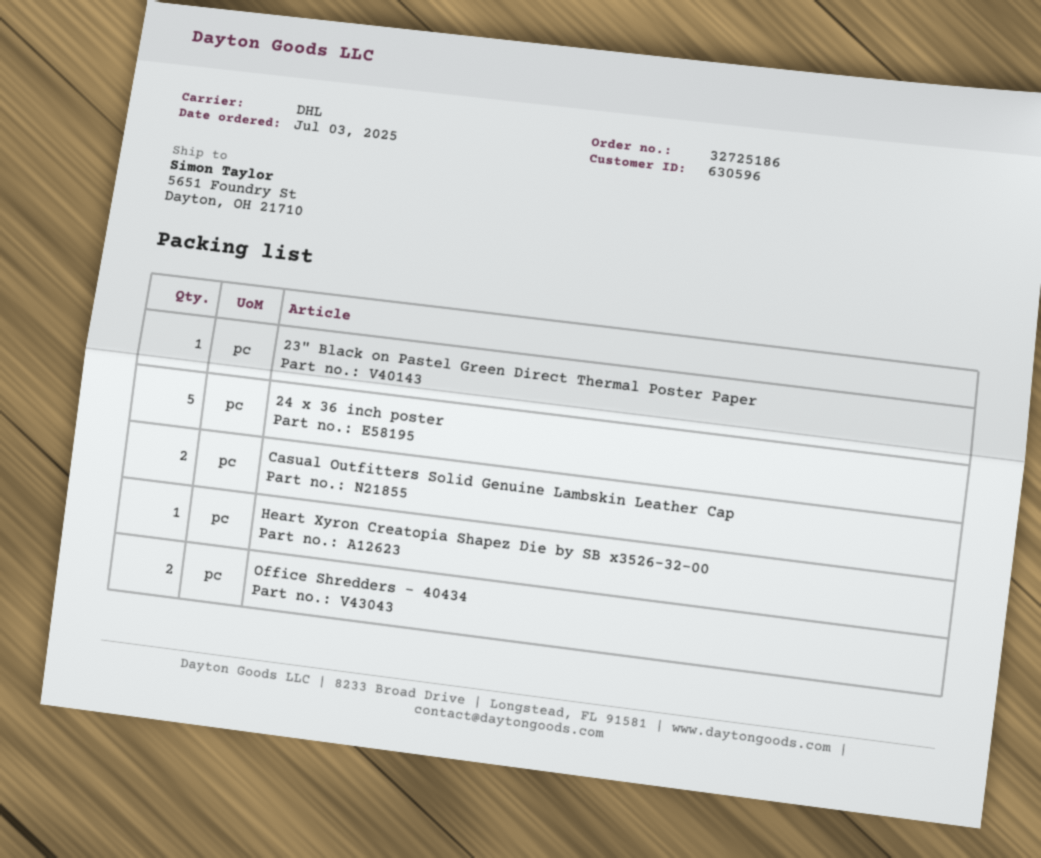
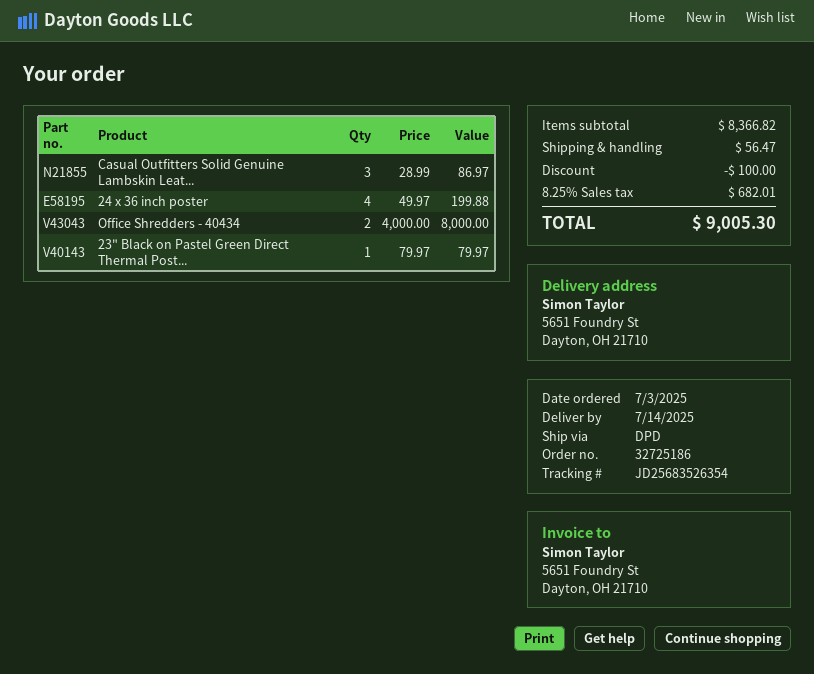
shipping method: DHL -> DPD
24 x 36 inch poster: 5 -> 4
Casual Outfitters Solid Genuine Lambskin Leather Cap: 2 -> 3
Heart Xyron Creatopia Shapez Die by SB x3526-32-00: 1 -> none

